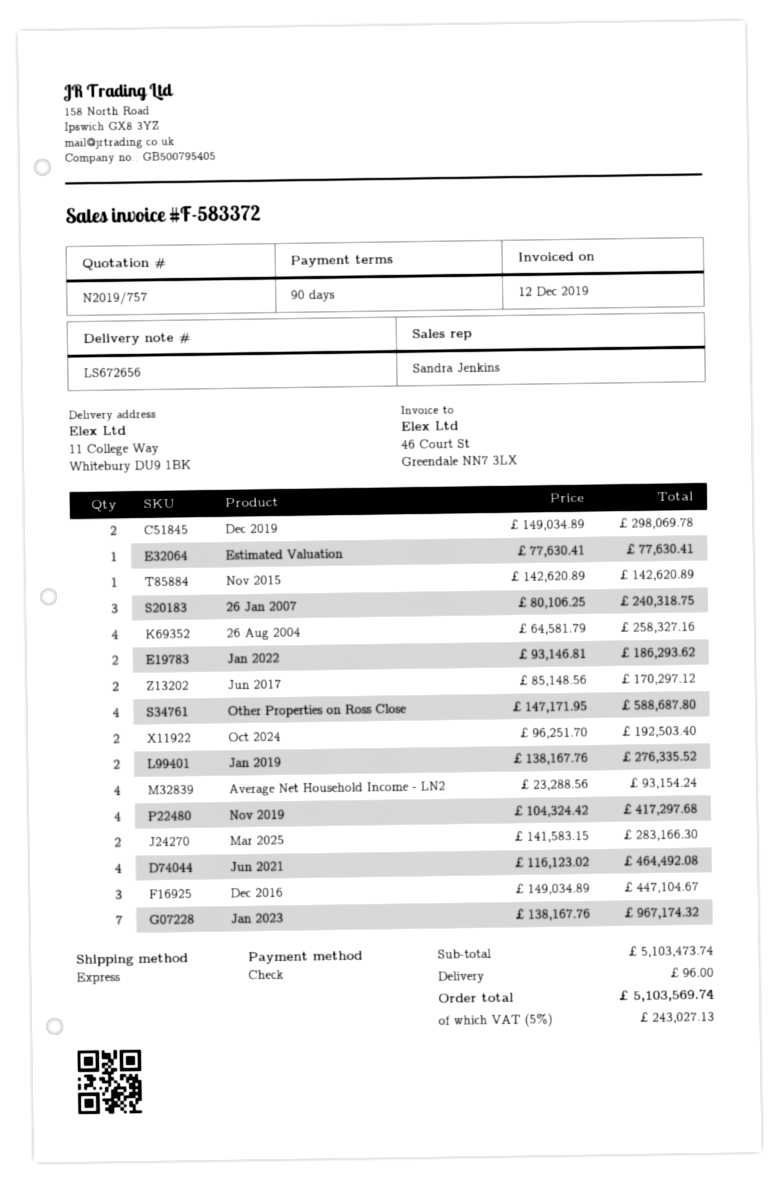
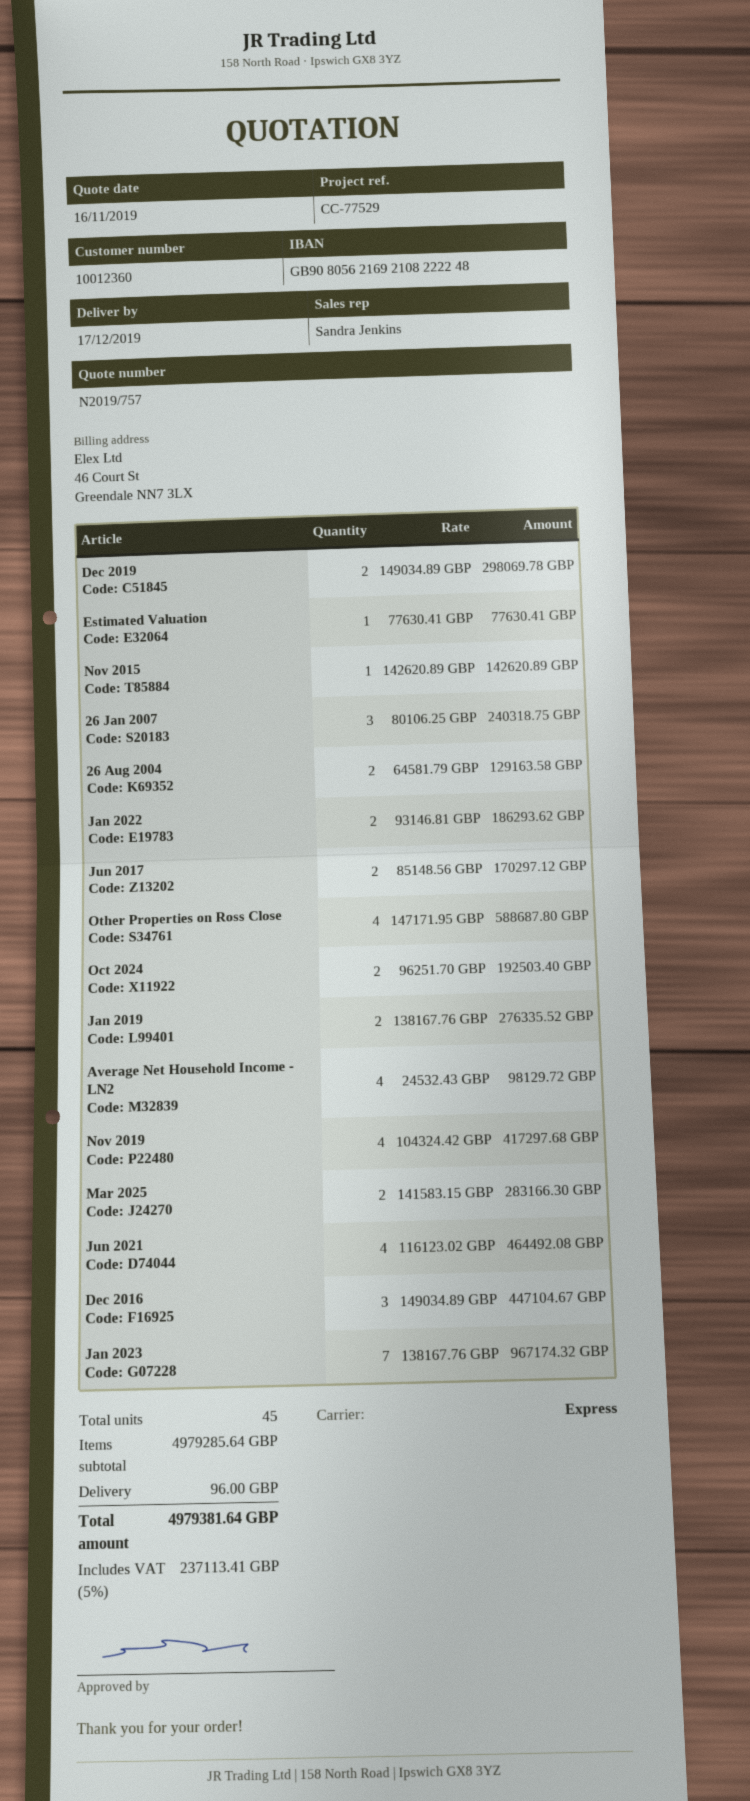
26 Aug 2004: 4 x 64581.79 = 258327.16 -> 2 x 64581.79 = 129163.58
Average Net Household Income - LN2: 4 x 23288.56 = 93154.24 -> 4 x 24532.43 = 98129.72
subtotal: 5103473.74 -> 4979285.64
tax: 5% = 243027.13 -> 5% = 237113.41
total: 5103569.74 -> 4979381.64

